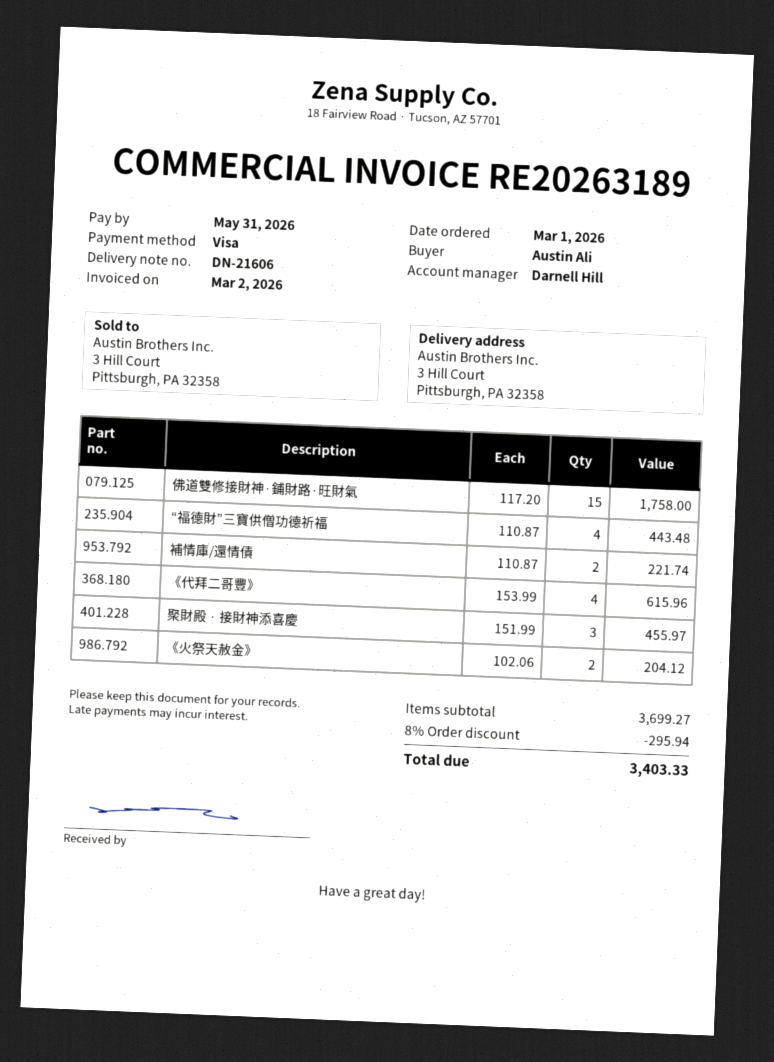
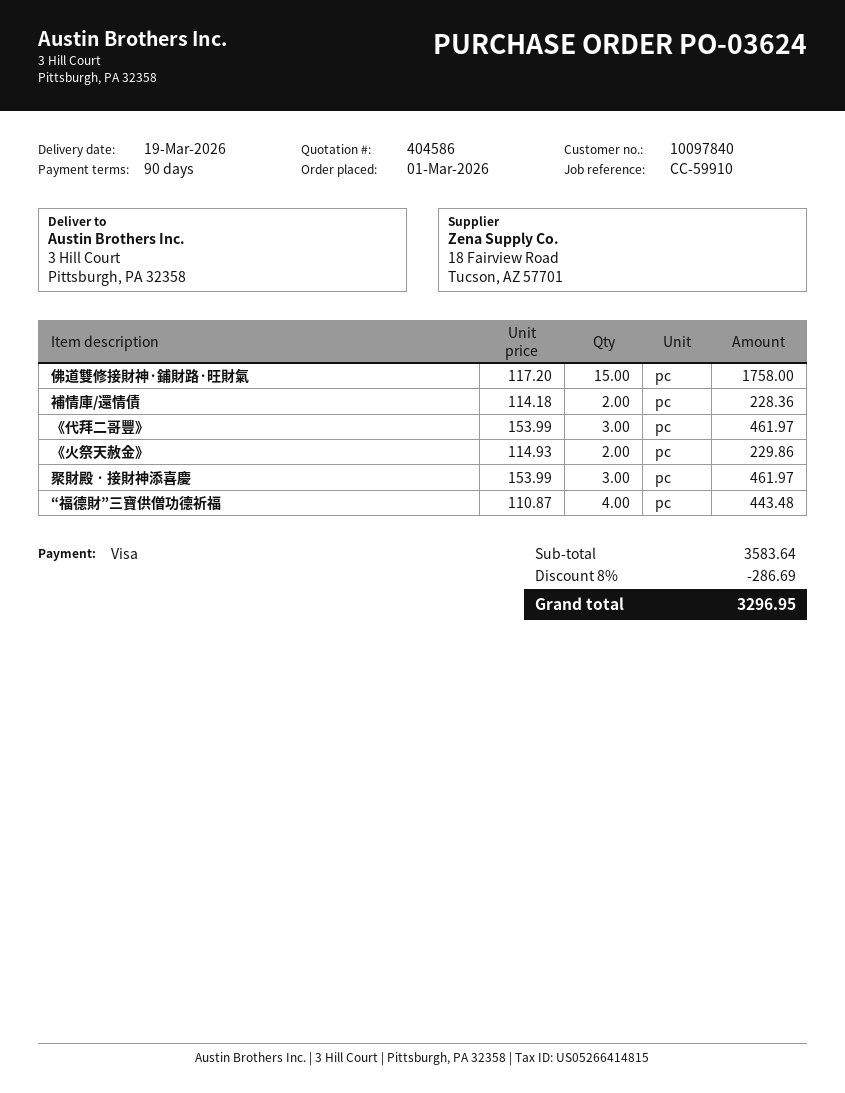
補情庫/還情債: 2 x 110.87 = 221.74 -> 2 x 114.18 = 228.36
《代拜二哥豐》: 4 x 153.99 = 615.96 -> 3 x 153.99 = 461.97
聚財殿 · 接財神添喜慶: 3 x 151.99 = 455.97 -> 3 x 153.99 = 461.97
《火祭天赦金》: 2 x 102.06 = 204.12 -> 2 x 114.93 = 229.86
subtotal: 3699.27 -> 3583.64
discount: 8% = 295.94 -> 8% = 286.69
total: 3403.33 -> 3296.95

